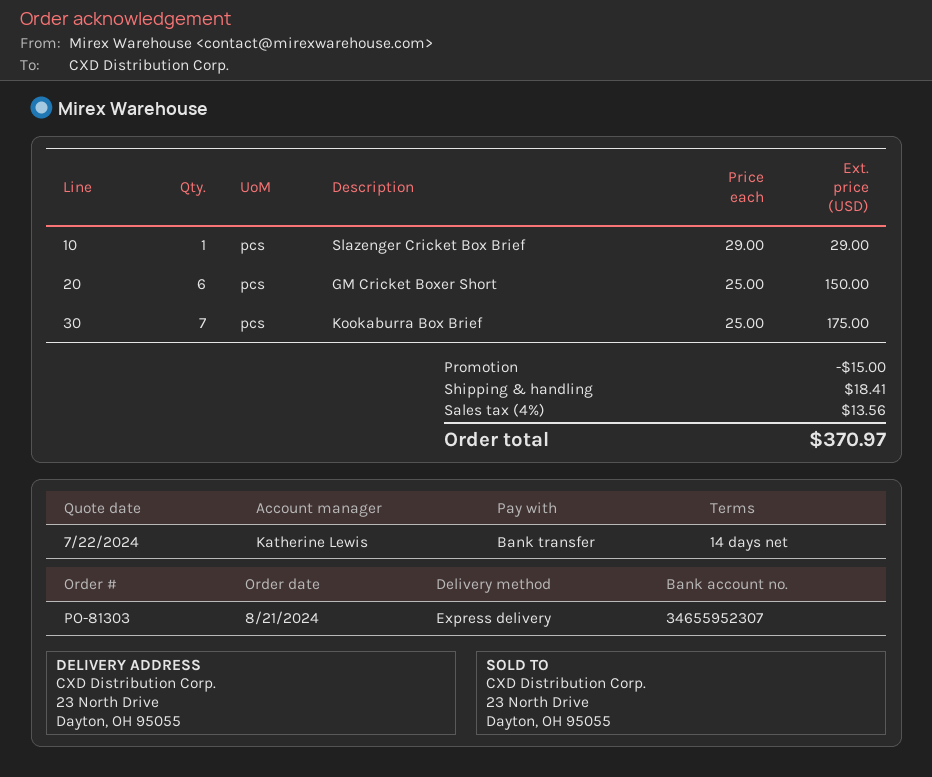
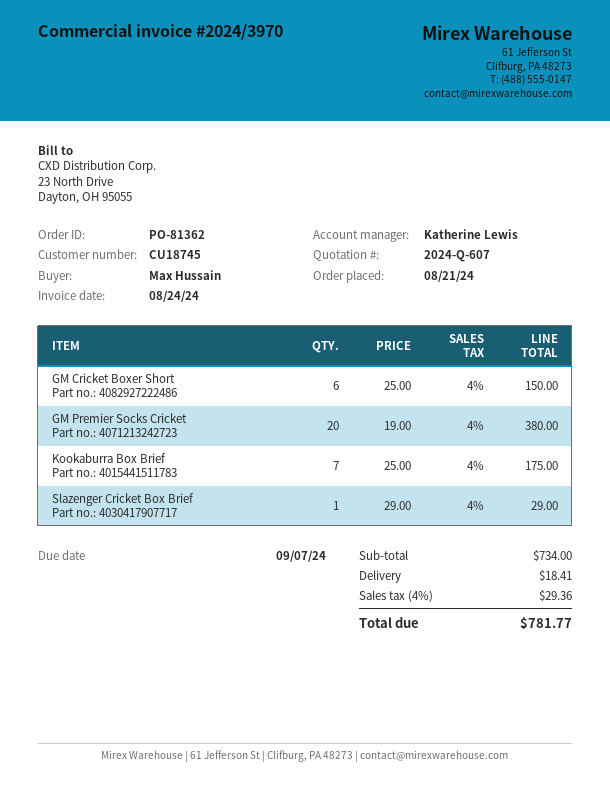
order number: PO-81303 -> PO-81362
GM Premier Socks Cricket: none -> 20 x 19.00 = 380.00
discount: 15.00 -> none
tax: 4% = 13.56 -> 4% = 29.36
total: 370.97 -> 781.77

